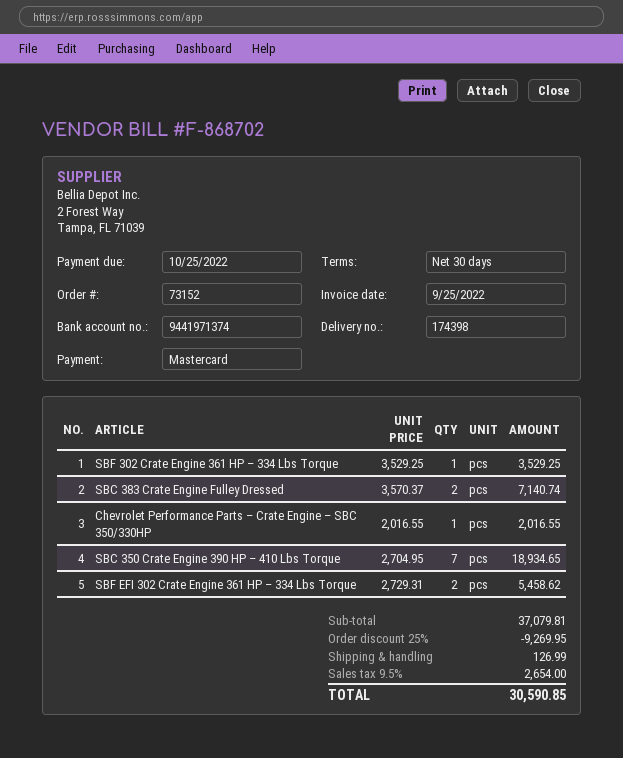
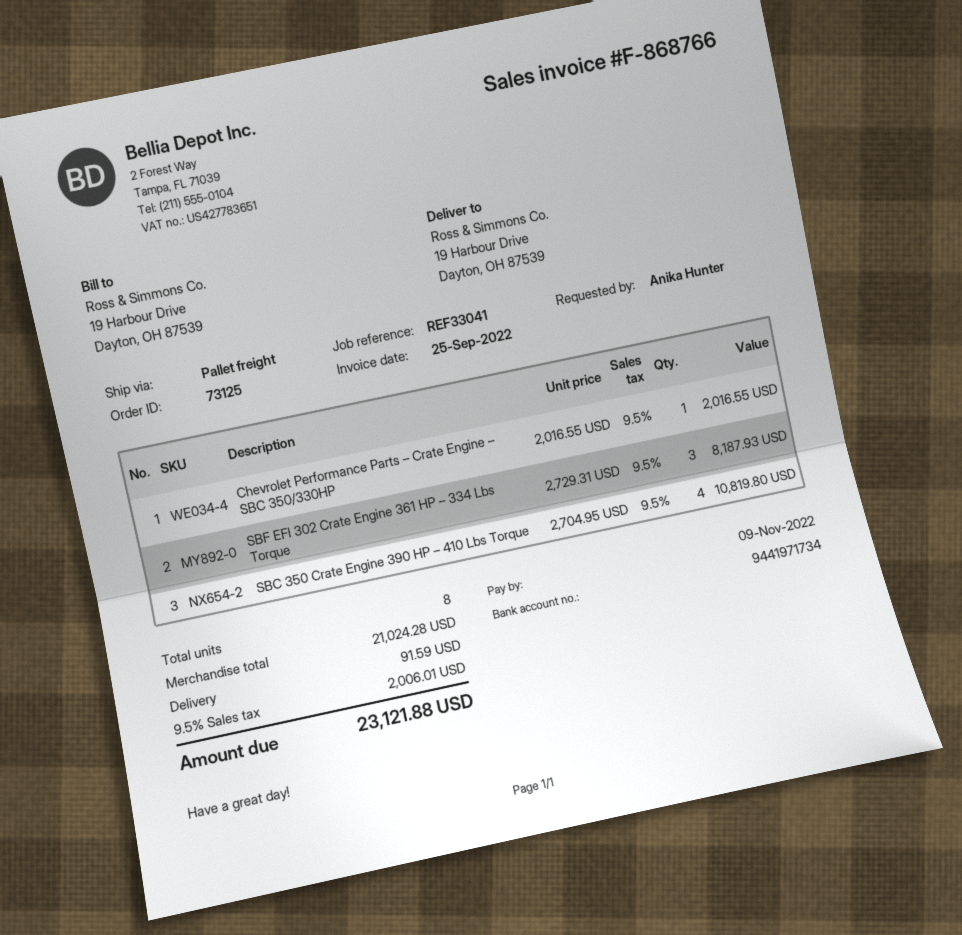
order number: 73152 -> 73125
invoice number: F-868702 -> F-868766
due date: 2022-10-25 -> 2022-11-09
bank account: 9441971374 -> 9441971734
SBF 302 Crate Engine 361 HP – 334 Lbs Torque: 1 x 3529.25 = 3529.25 -> none
SBC 383 Crate Engine Fulley Dressed: 2 x 3570.37 = 7140.74 -> none
SBC 350 Crate Engine 390 HP – 410 Lbs Torque: 7 x 2704.95 = 18934.65 -> 4 x 2704.95 = 10819.80
SBF EFI 302 Crate Engine 361 HP – 334 Lbs Torque: 2 x 2729.31 = 5458.62 -> 3 x 2729.31 = 8187.93
subtotal: 37079.81 -> 21024.28
discount: 25% = 9269.95 -> none
shipping: 126.99 -> 91.59
tax: 9.5% = 2654.00 -> 9.5% = 2006.01
total: 30590.85 -> 23121.88

